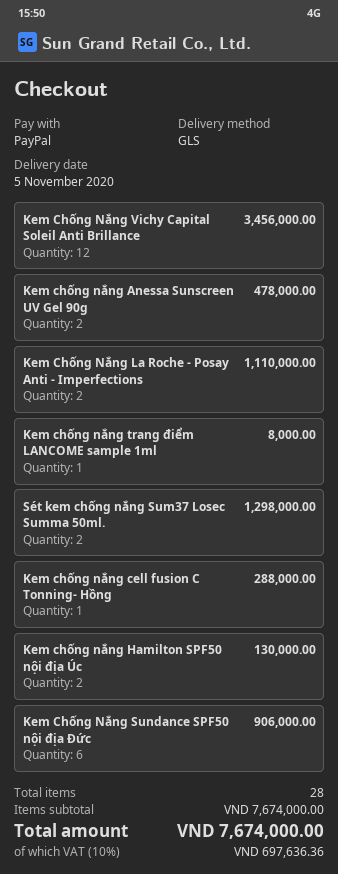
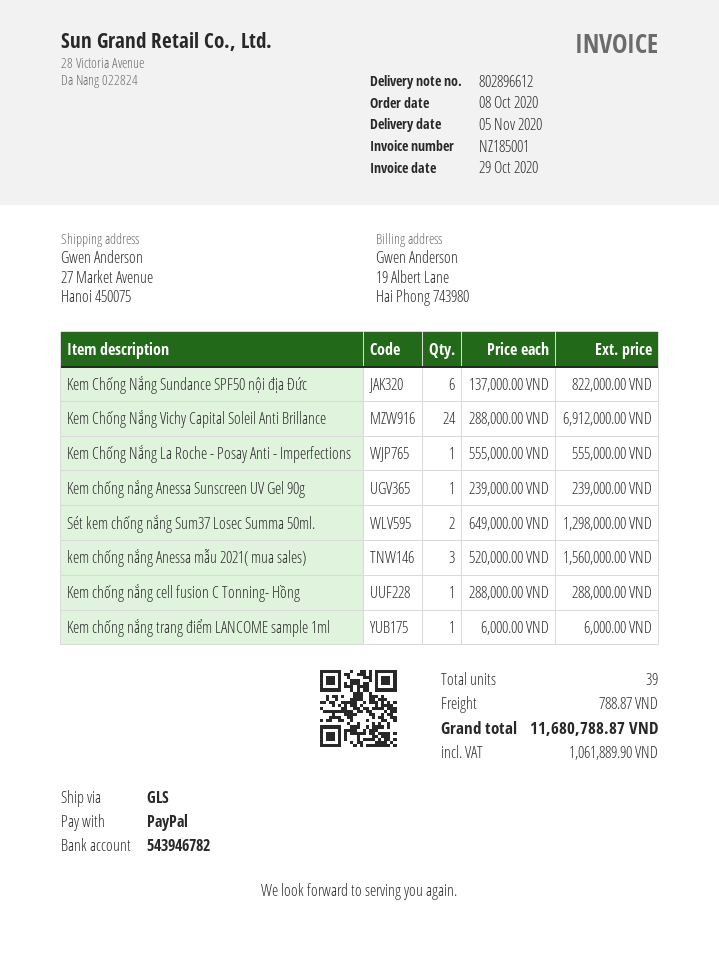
Kem Chống Nắng Vichy Capital Soleil Anti Brillance: 12 for 3456000.00 -> 24 for 6912000.00
Kem chống nắng Anessa Sunscreen UV Gel 90g: 2 for 478000.00 -> 1 for 239000.00
Kem Chống Nắng La Roche - Posay Anti - Imperfections: 2 for 1110000.00 -> 1 for 555000.00
Kem chống nắng trang điểm LANCOME sample 1ml: 1 for 8000.00 -> 1 for 6000.00
Kem chống nắng Hamilton SPF50 nội địa Úc: 2 for 130000.00 -> none
Kem Chống Nắng Sundance SPF50 nội địa Đức: 6 for 906000.00 -> 6 for 822000.00
kem chống nắng Anessa mẫu 2021( mua sales): none -> 3 for 1560000.00
total quantity: 28 -> 39
shipping: none -> 788.87
tax: 697636.36 -> 1061889.90
total: 7674000.00 -> 11680788.87

